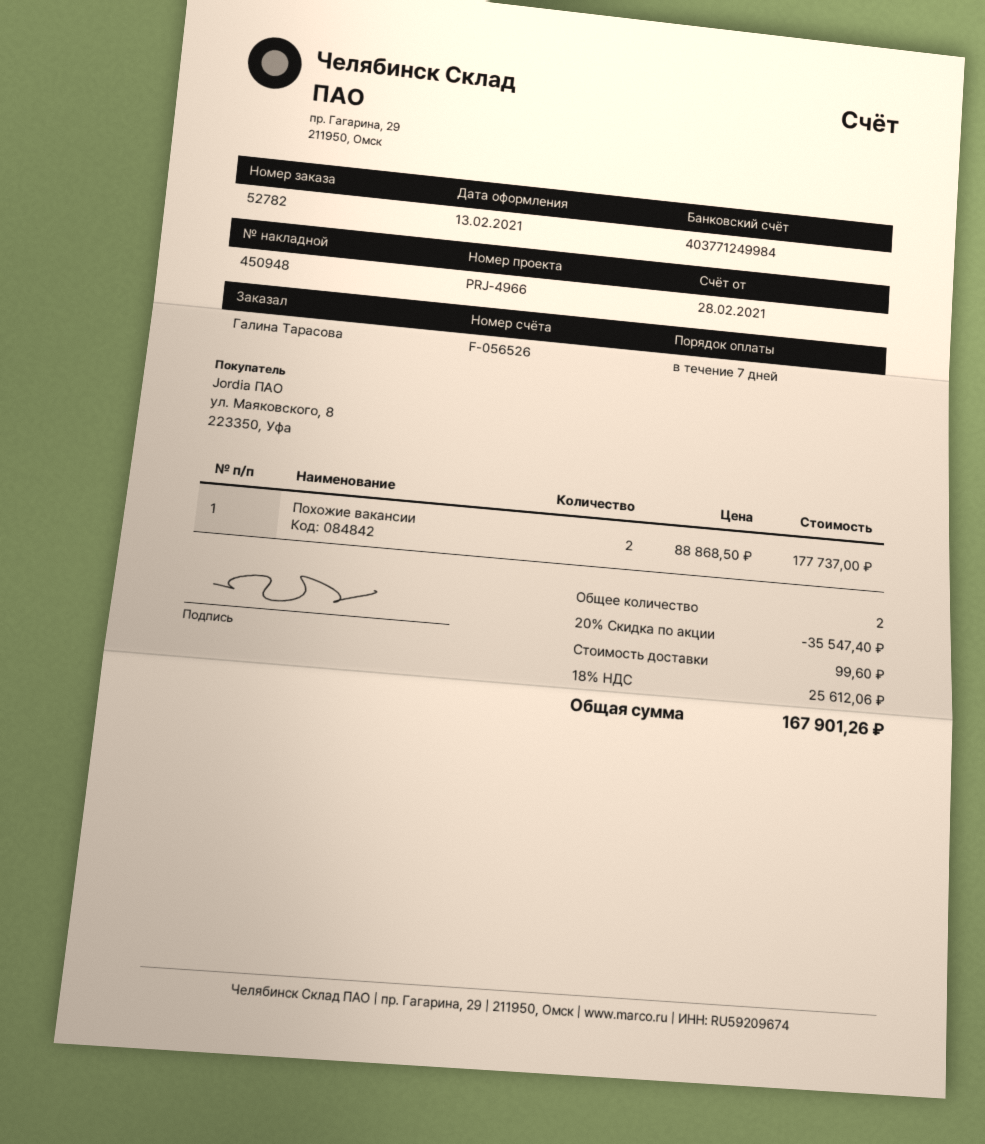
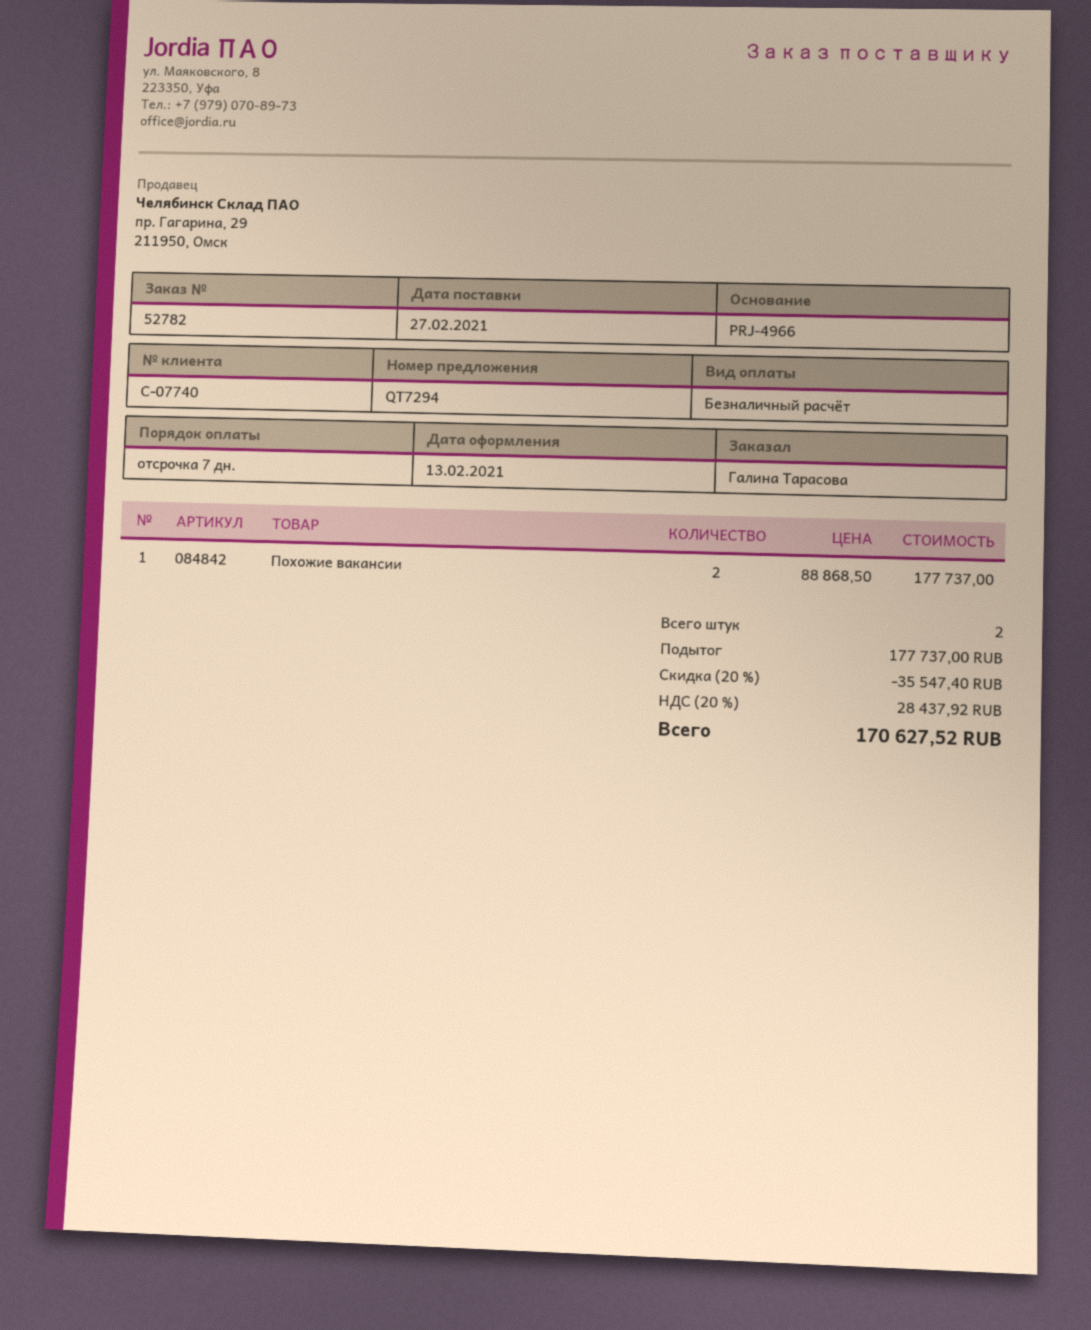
shipping: 99.60 -> none
tax: 18% = 25612.06 -> 20% = 28437.92
total: 167901.26 -> 170627.52

